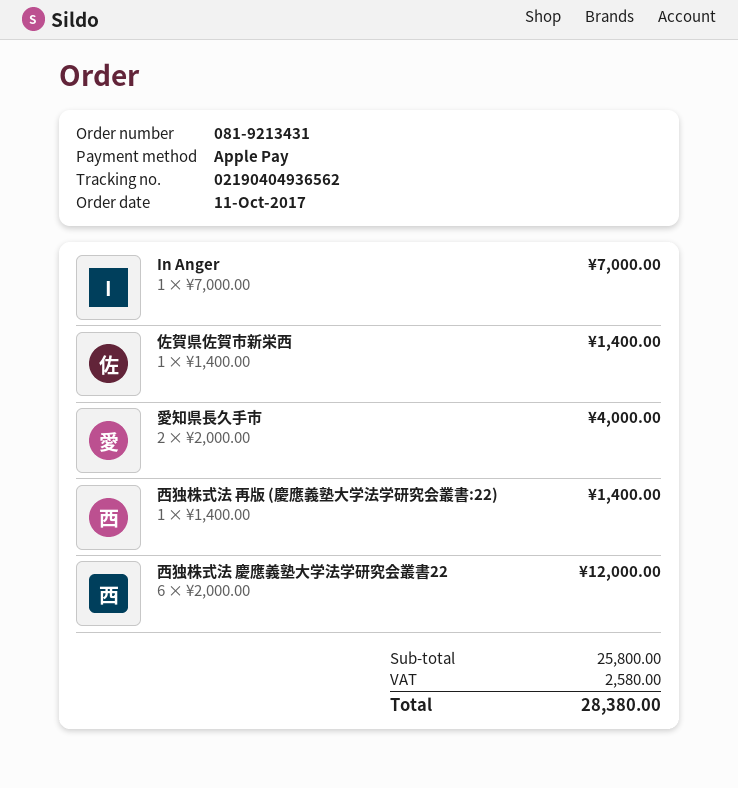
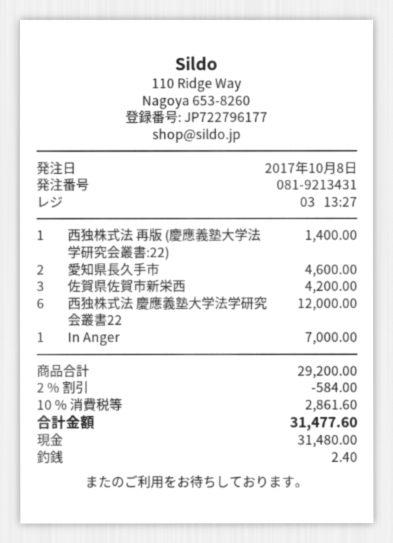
order date: 2017-10-11 -> 2017-10-08
payment method: Apple Pay -> cash
佐賀県佐賀市新栄西: 1 for 1400.00 -> 3 for 4200.00
愛知県長久手市: 2 for 4000.00 -> 2 for 4600.00
subtotal: 25800.00 -> 29200.00
discount: none -> 2% = 584.00
tax: 2580.00 -> 2861.60
total: 28380.00 -> 31477.60

